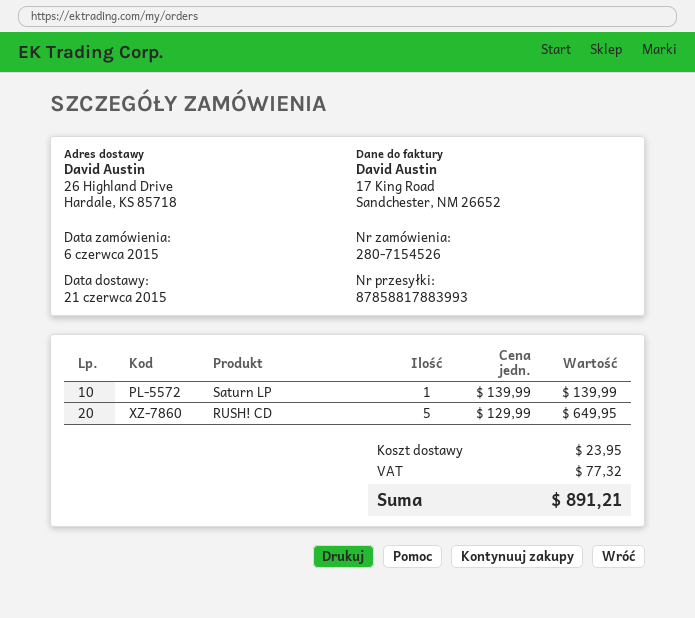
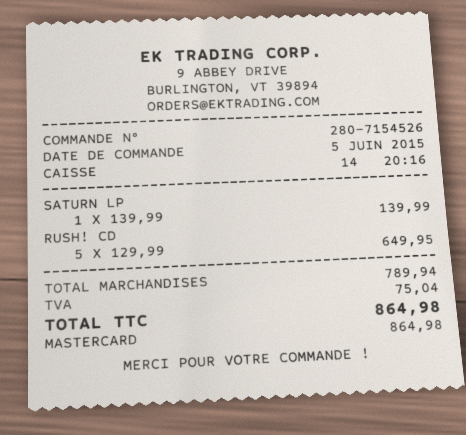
order date: 2015-06-06 -> 2015-06-05
shipping: 23.95 -> none
tax: 77.32 -> 75.04
total: 891.21 -> 864.98

